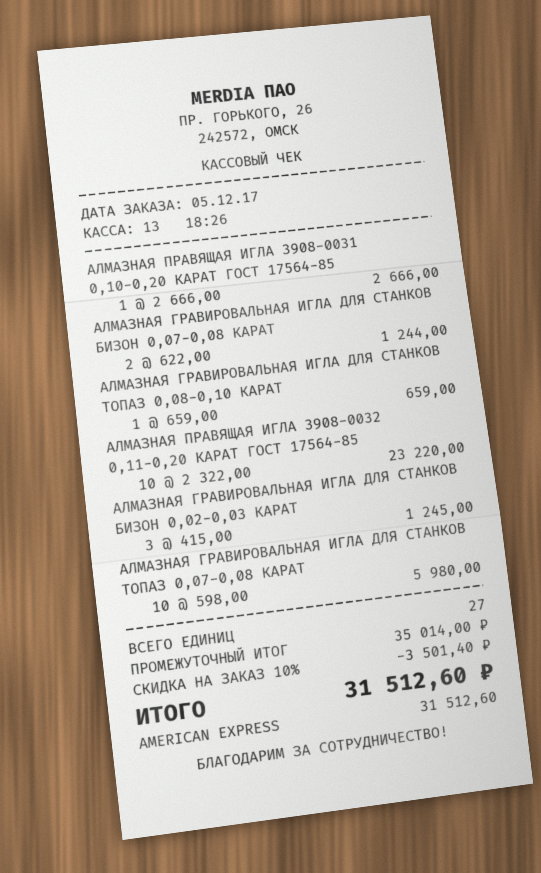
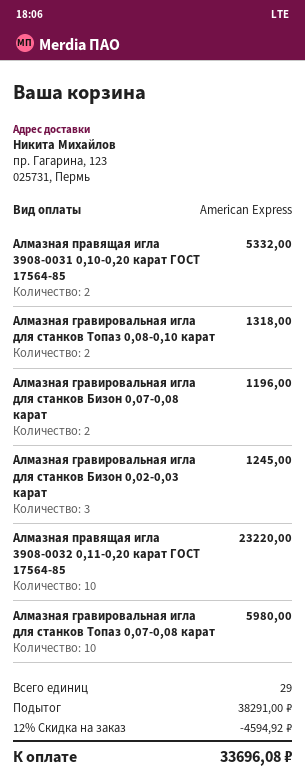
АЛМАЗНАЯ ПРАВЯЩАЯ ИГЛА 3908-0031 0,10-0,20 КАРАТ ГОСТ 17564-85: 1 for 2666.00 -> 2 for 5332.00
АЛМАЗНАЯ ГРАВИРОВАЛЬНАЯ ИГЛА ДЛЯ СТАНКОВ БИЗОН 0,07-0,08 КАРАТ: 2 for 1244.00 -> 2 for 1196.00
АЛМАЗНАЯ ГРАВИРОВАЛЬНАЯ ИГЛА ДЛЯ СТАНКОВ ТОПАЗ 0,08-0,10 КАРАТ: 1 for 659.00 -> 2 for 1318.00
total quantity: 27 -> 29
subtotal: 35014.00 -> 38291.00
discount: 10% = 3501.40 -> 12% = 4594.92
total: 31512.60 -> 33696.08

